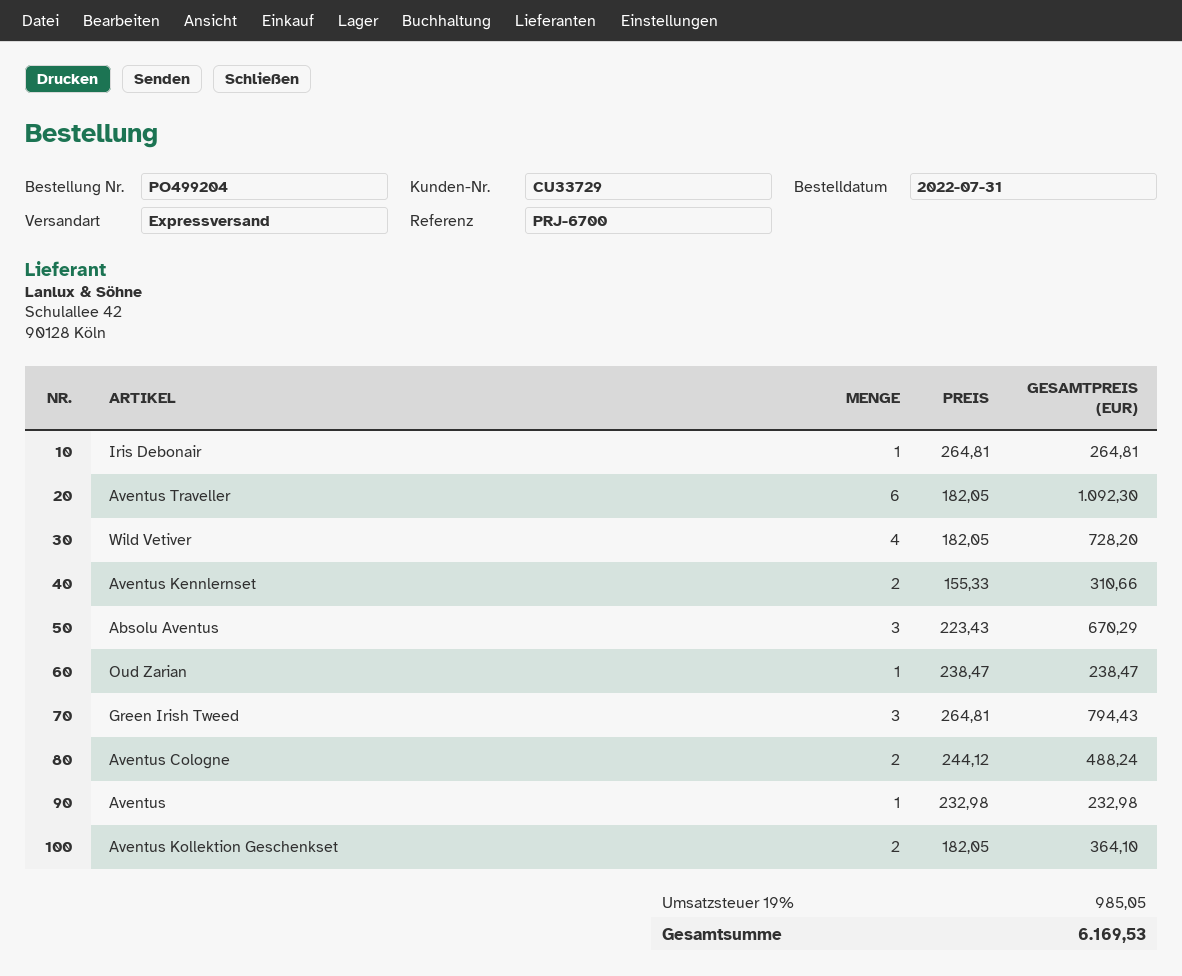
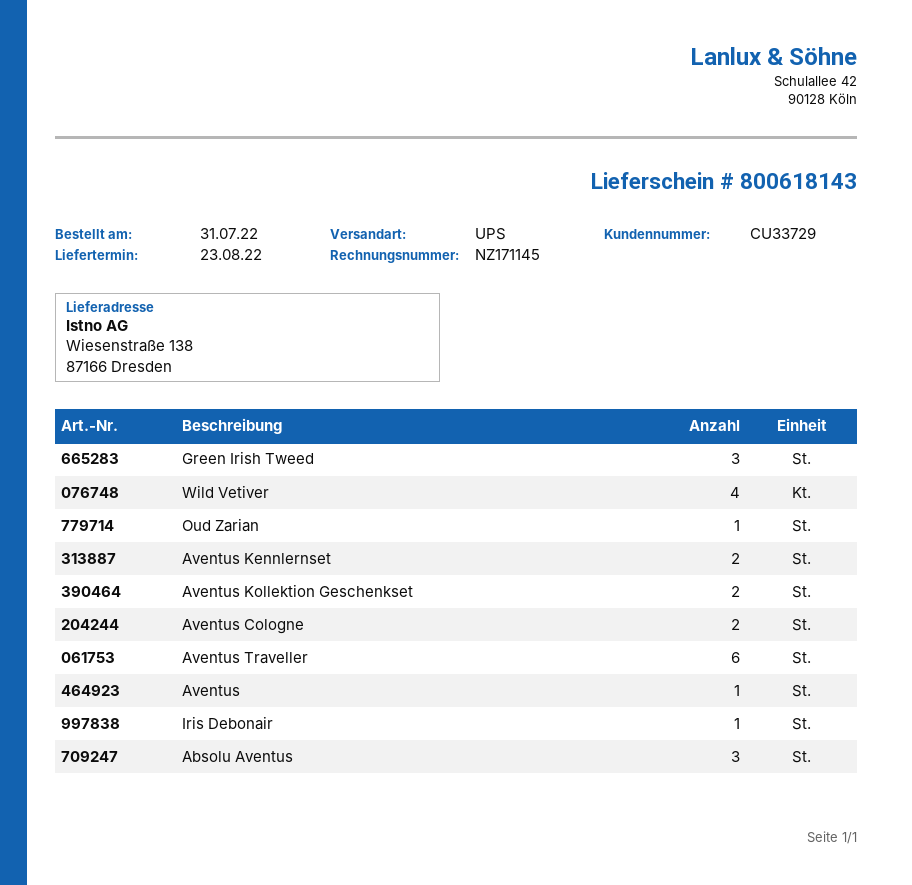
shipping method: express -> UPS

